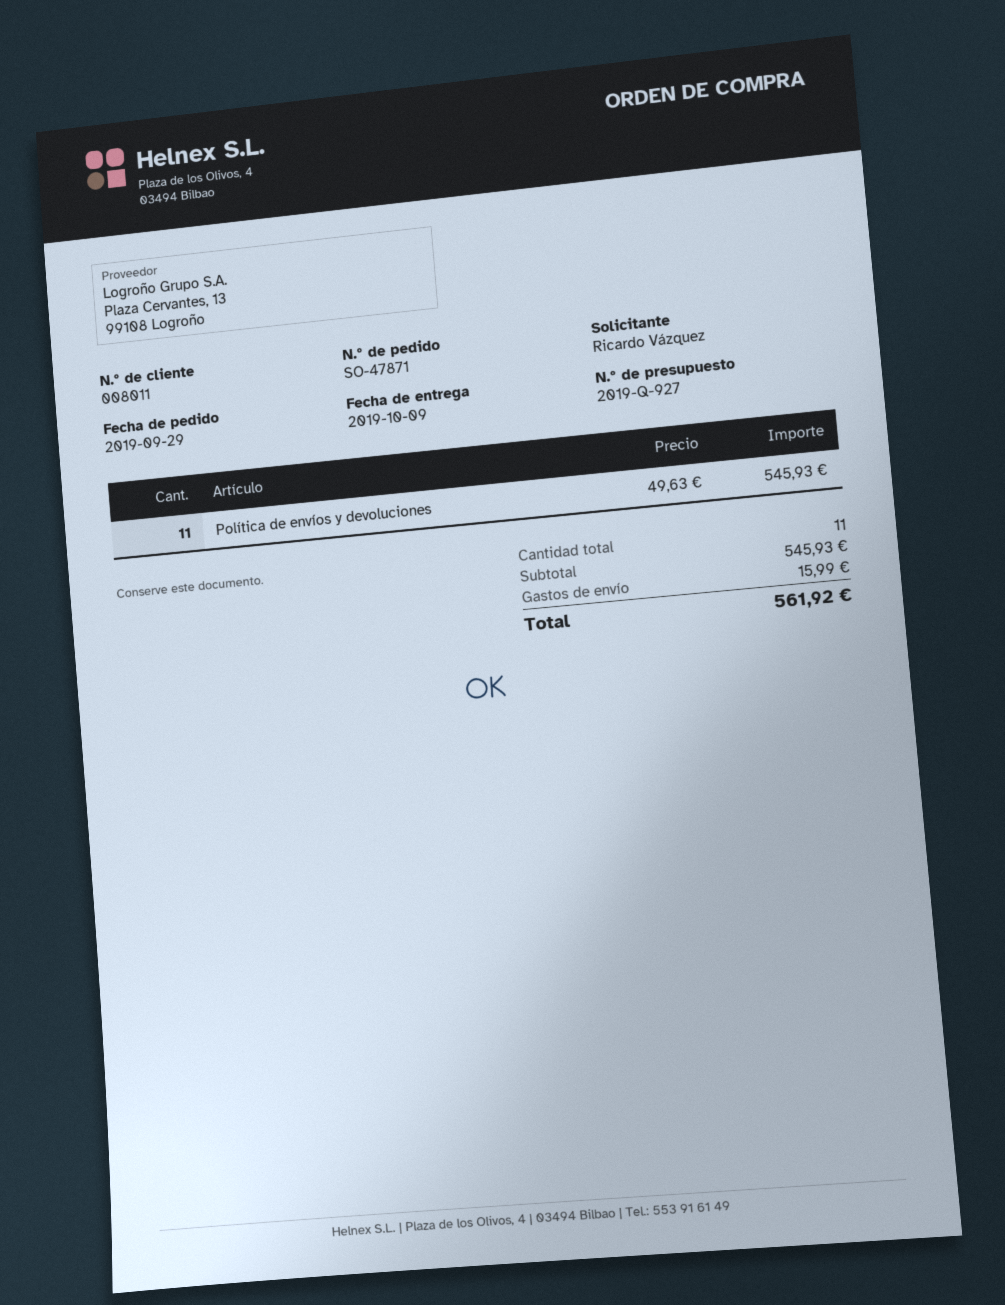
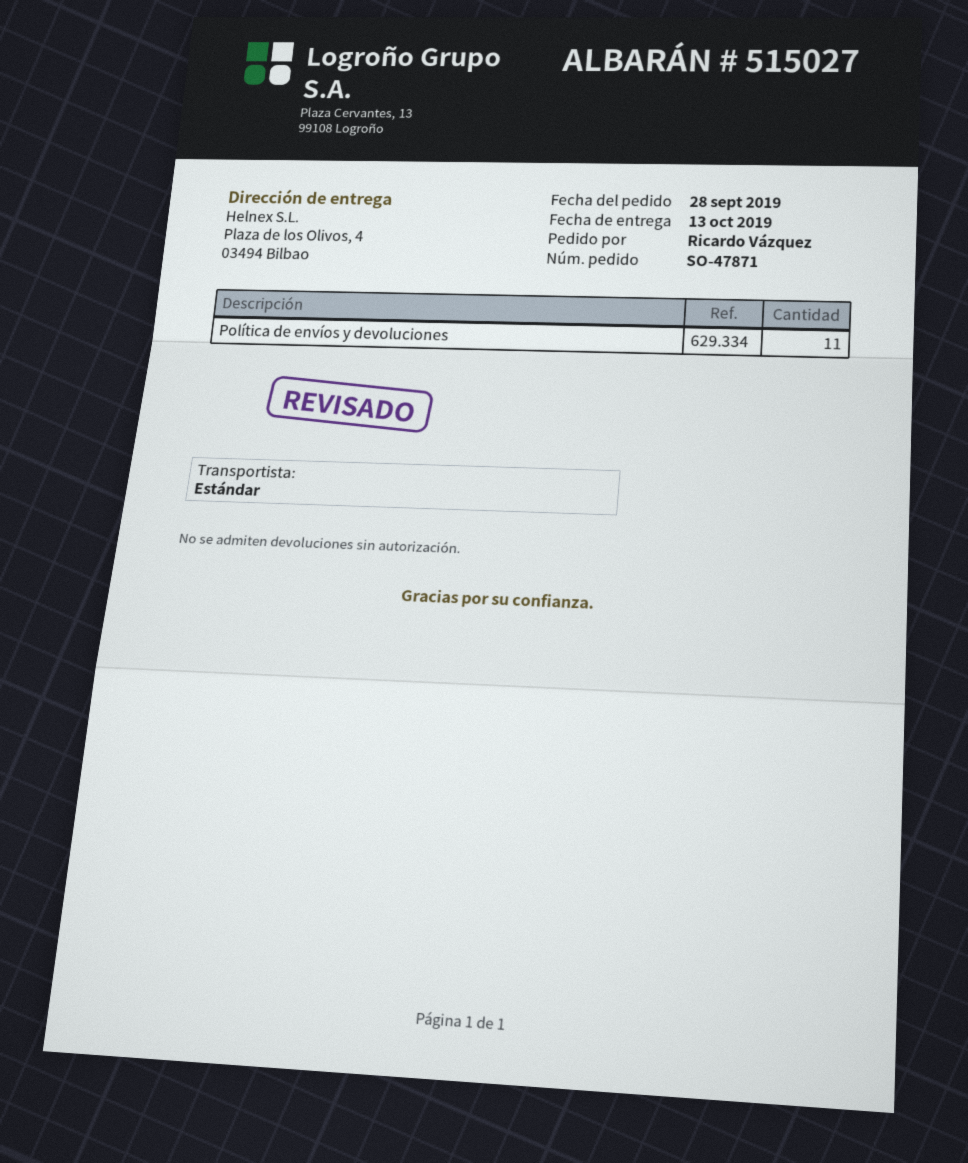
order date: 2019-09-29 -> 2019-09-28
delivery date: 2019-10-09 -> 2019-10-13

